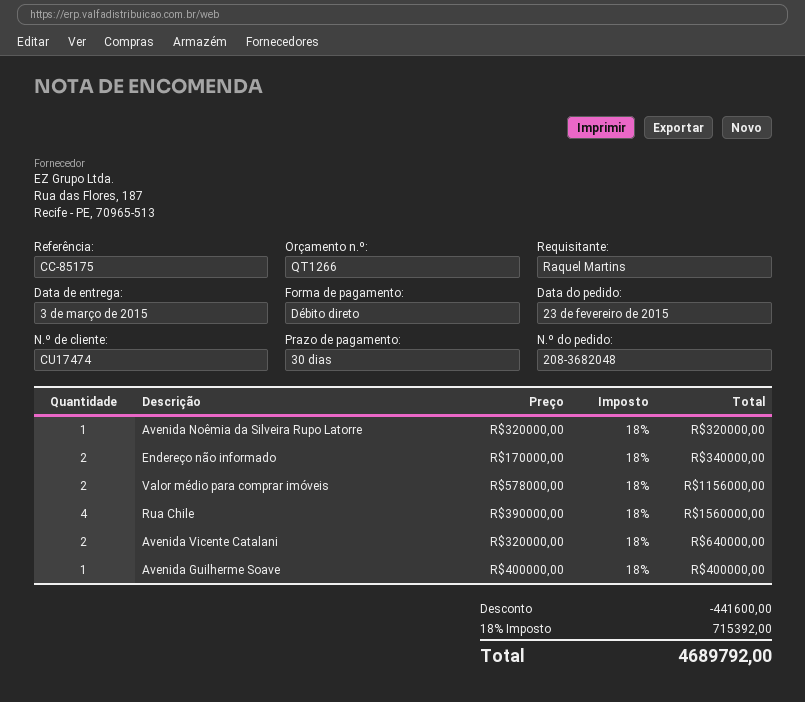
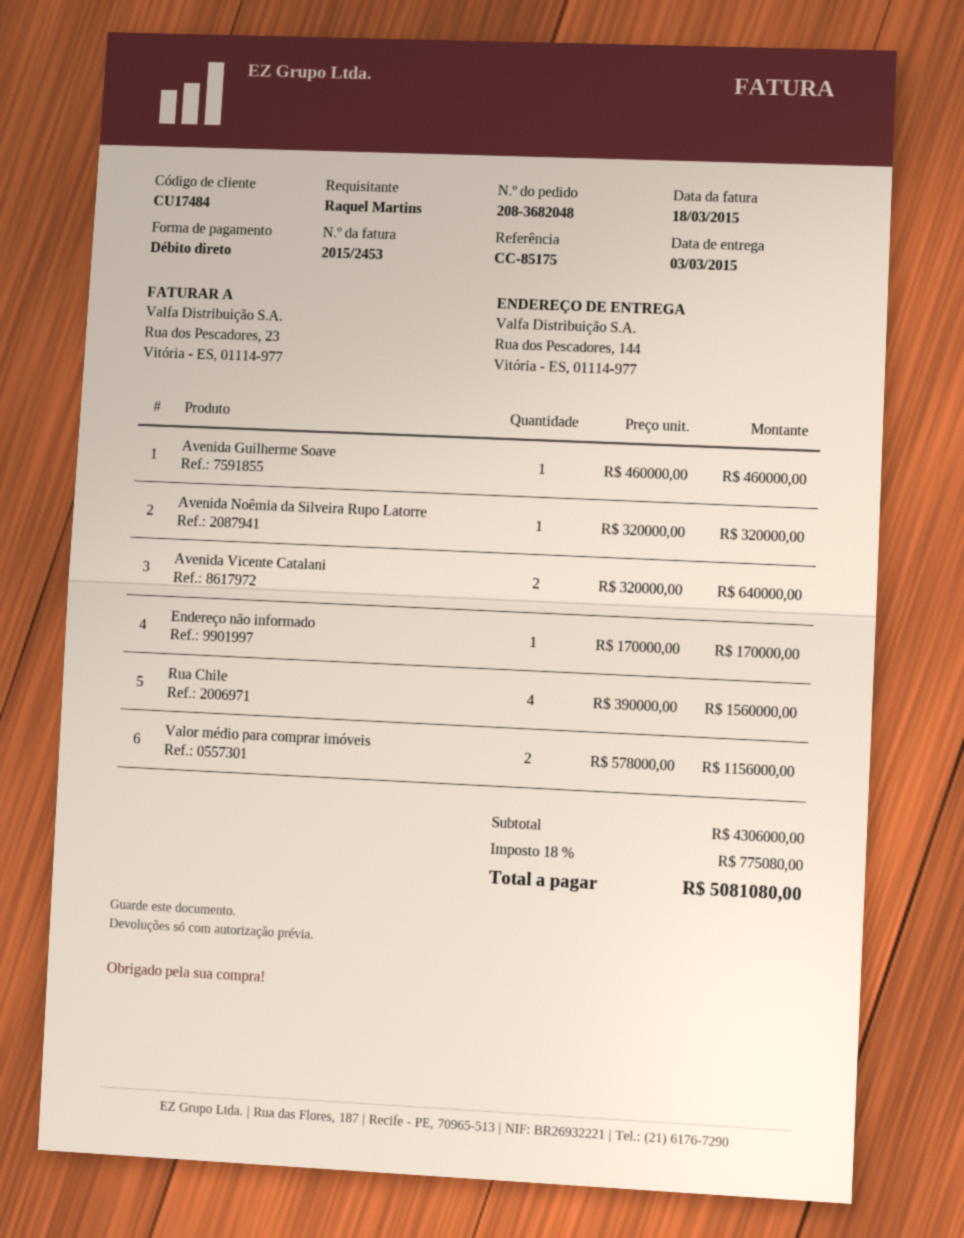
customer number: CU17474 -> CU17484
Endereço não informado: 2 x 170000.00 = 340000.00 -> 1 x 170000.00 = 170000.00
Avenida Guilherme Soave: 1 x 400000.00 = 400000.00 -> 1 x 460000.00 = 460000.00
discount: 441600.00 -> none
tax: 18% = 715392.00 -> 18% = 775080.00
total: 4689792.00 -> 5081080.00

